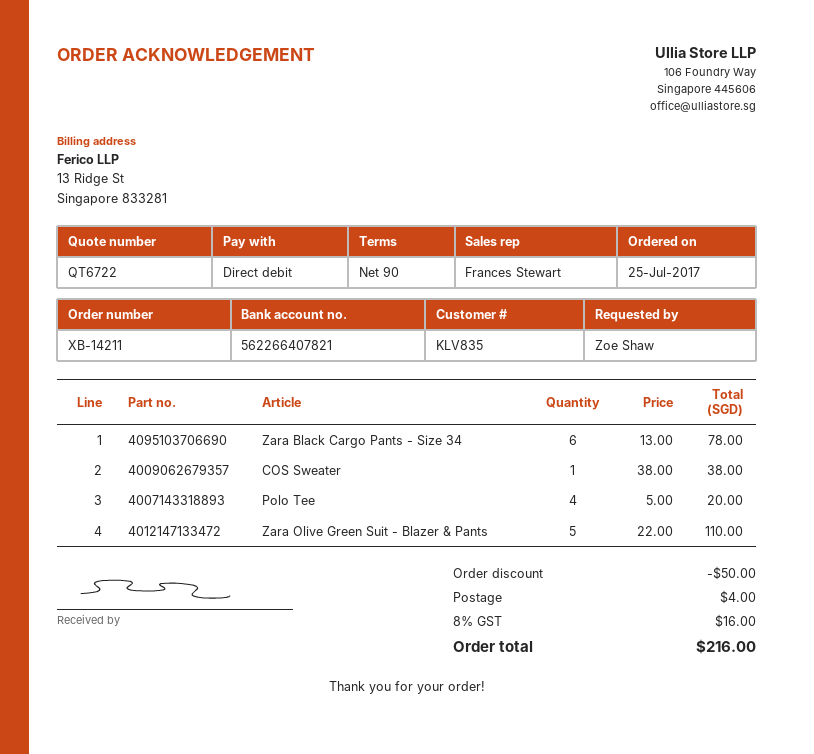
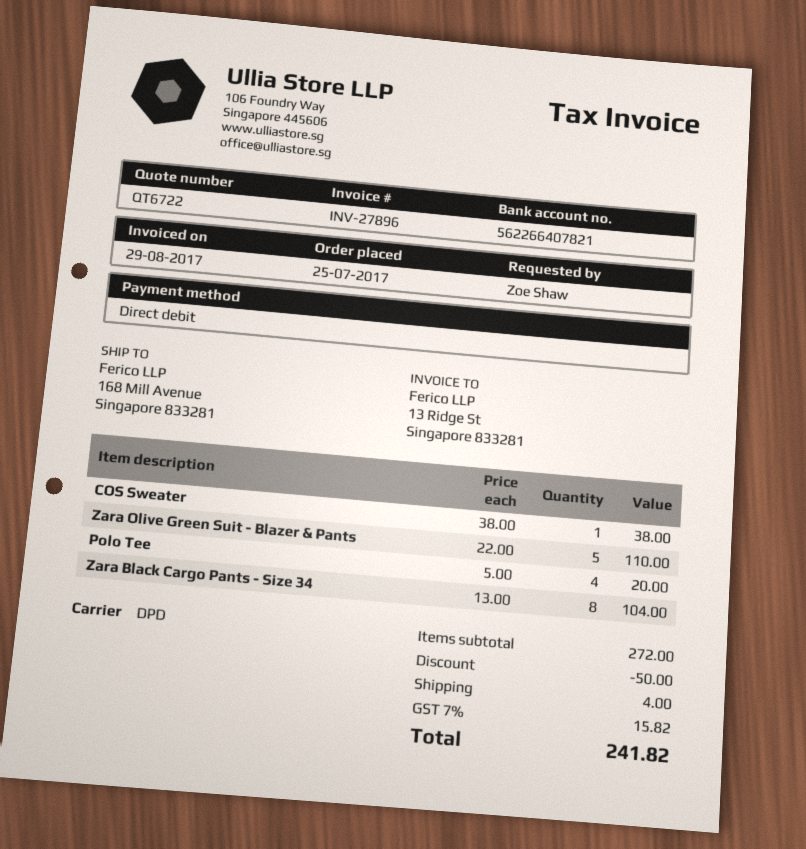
Zara Black Cargo Pants - Size 34: 6 x 13.00 = 78.00 -> 8 x 13.00 = 104.00
tax: 8% = 16.00 -> 7% = 15.82
total: 216.00 -> 241.82

